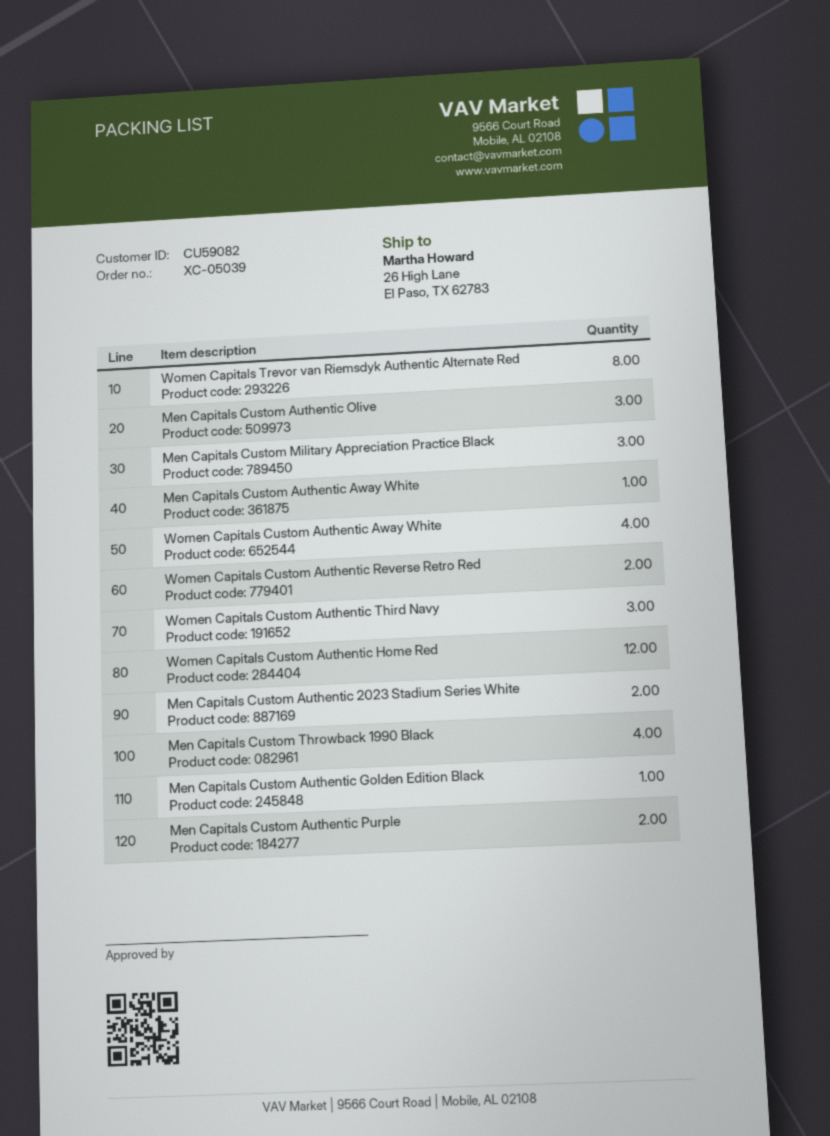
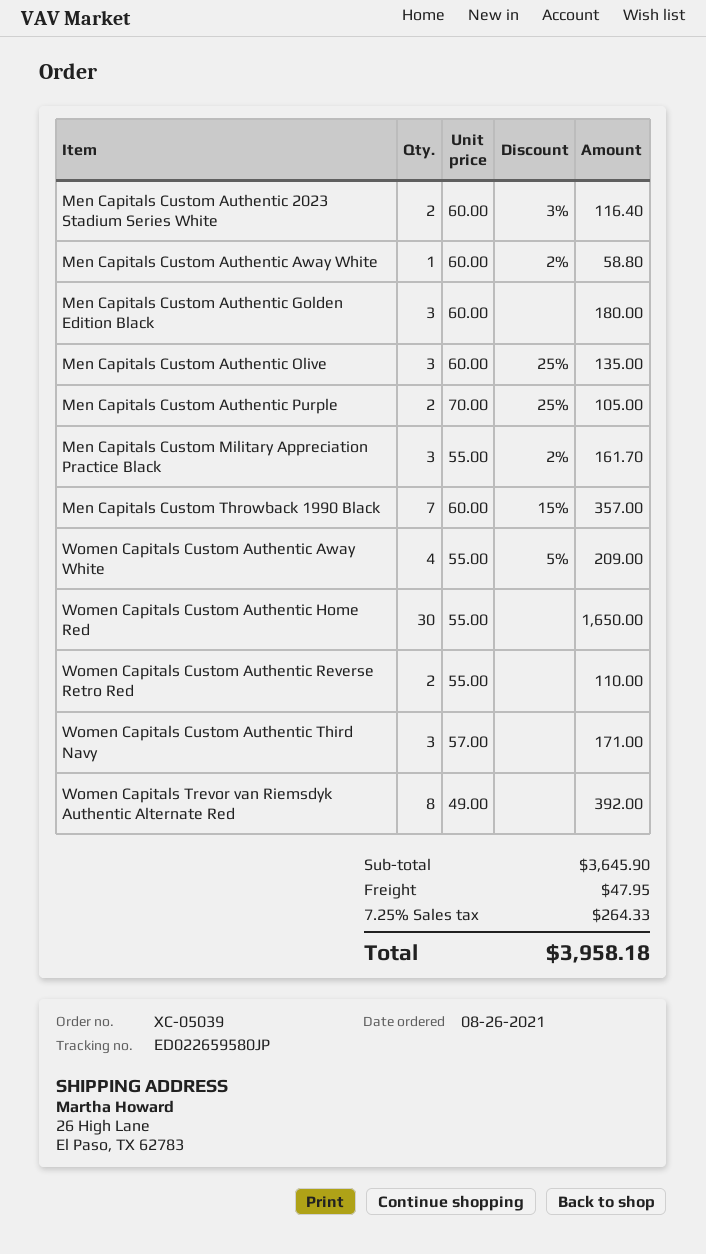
Women Capitals Custom Authentic Home Red: 12 -> 30
Men Capitals Custom Throwback 1990 Black: 4 -> 7
Men Capitals Custom Authentic Golden Edition Black: 1 -> 3

